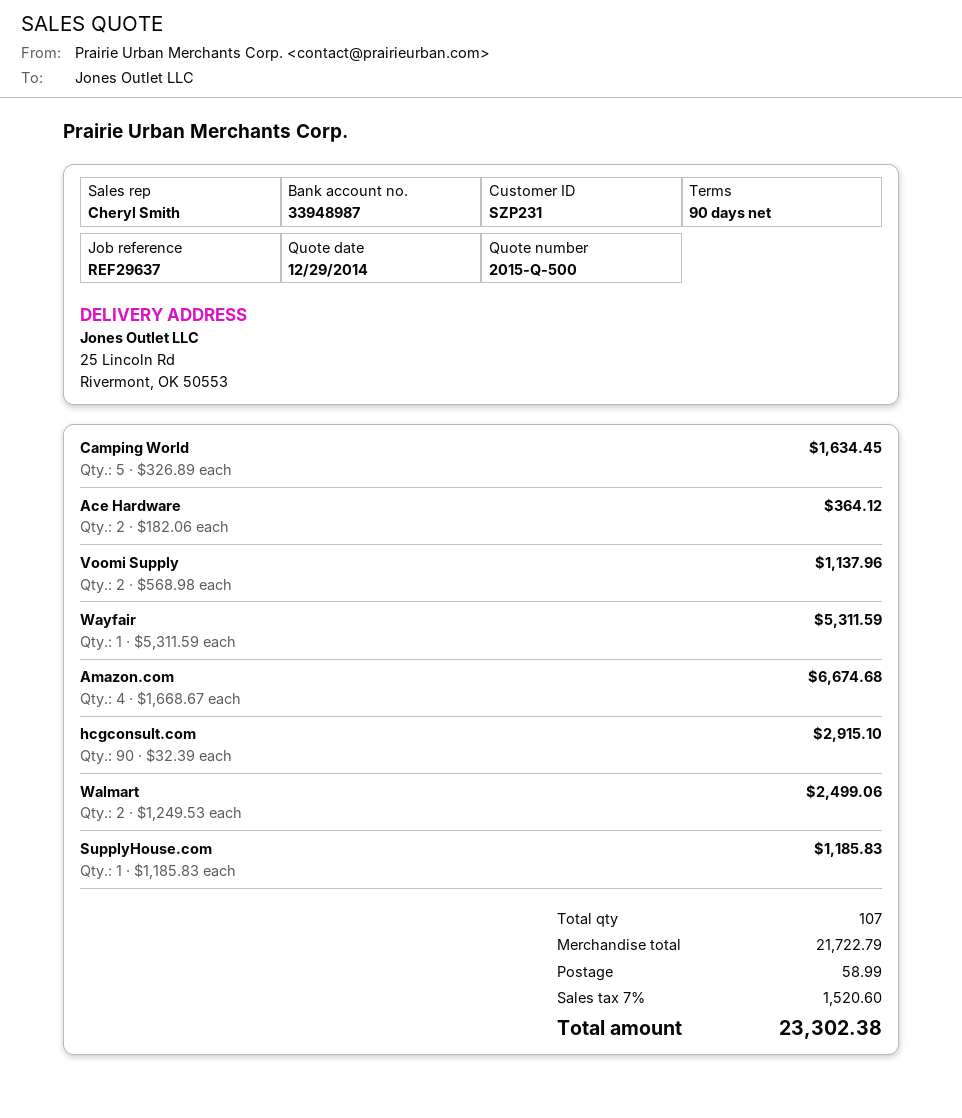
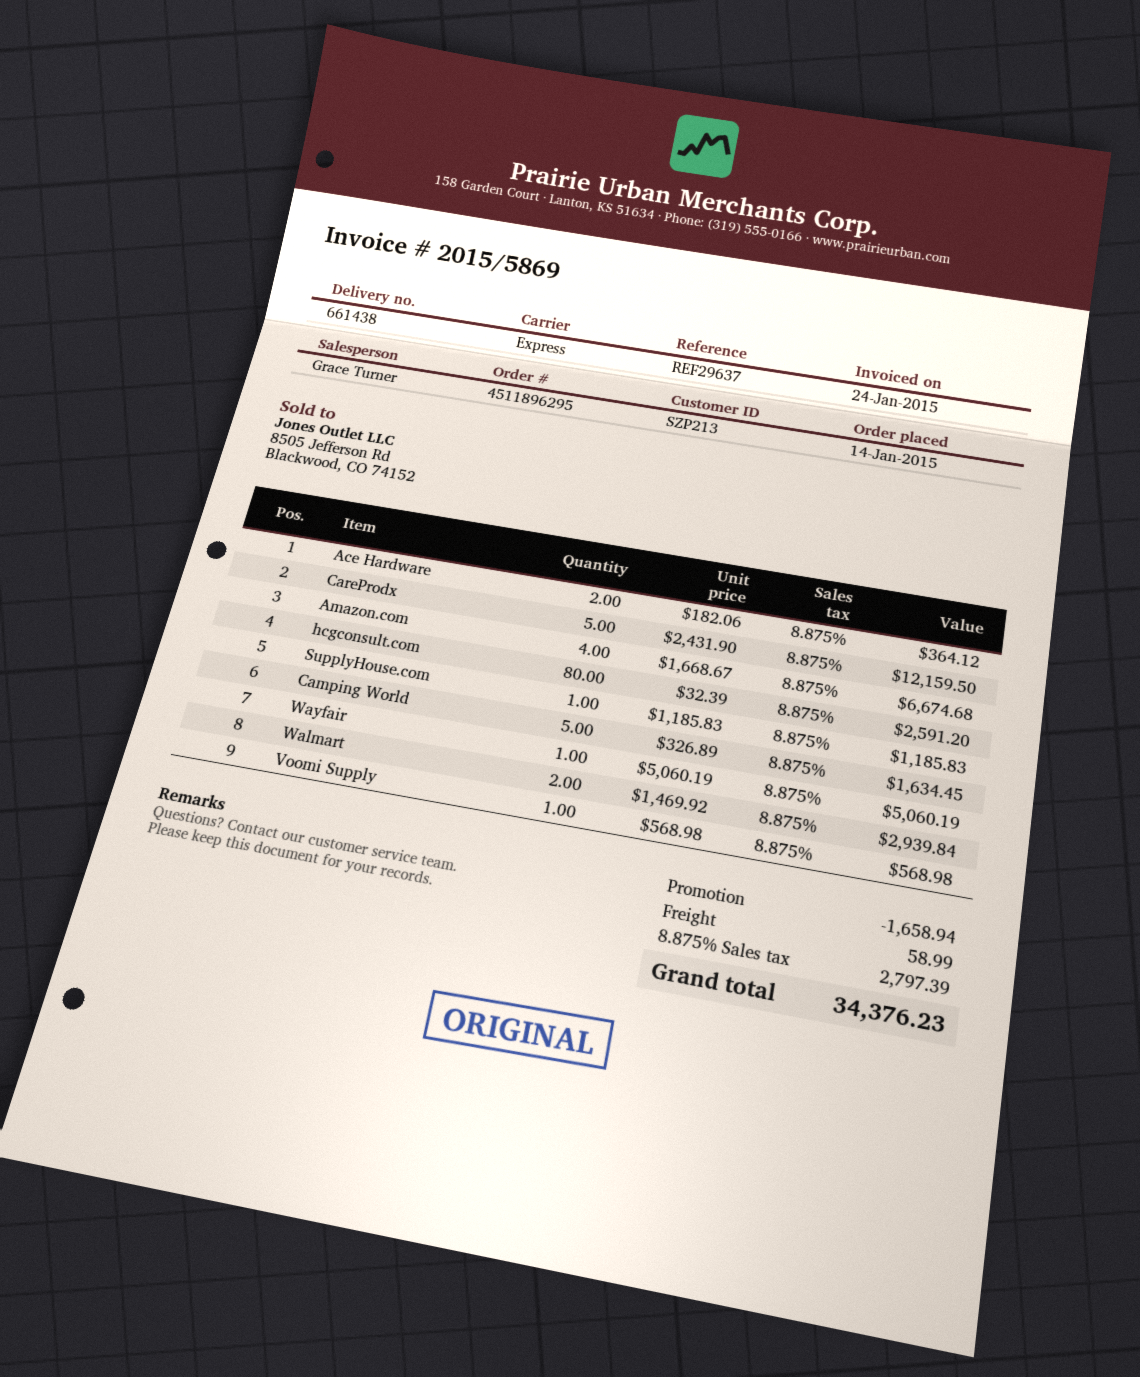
customer number: SZP231 -> SZP213
sales rep: Cheryl Smith -> Grace Turner
Voomi Supply: 2 x 568.98 = 1137.96 -> 1 x 568.98 = 568.98
Wayfair: 1 x 5311.59 = 5311.59 -> 1 x 5060.19 = 5060.19
hcgconsult.com: 90 x 32.39 = 2915.10 -> 80 x 32.39 = 2591.20
Walmart: 2 x 1249.53 = 2499.06 -> 2 x 1469.92 = 2939.84
CareProdx: none -> 5 x 2431.90 = 12159.50
discount: none -> 1658.94
tax: 7% = 1520.60 -> 8.875% = 2797.39
total: 23302.38 -> 34376.23

